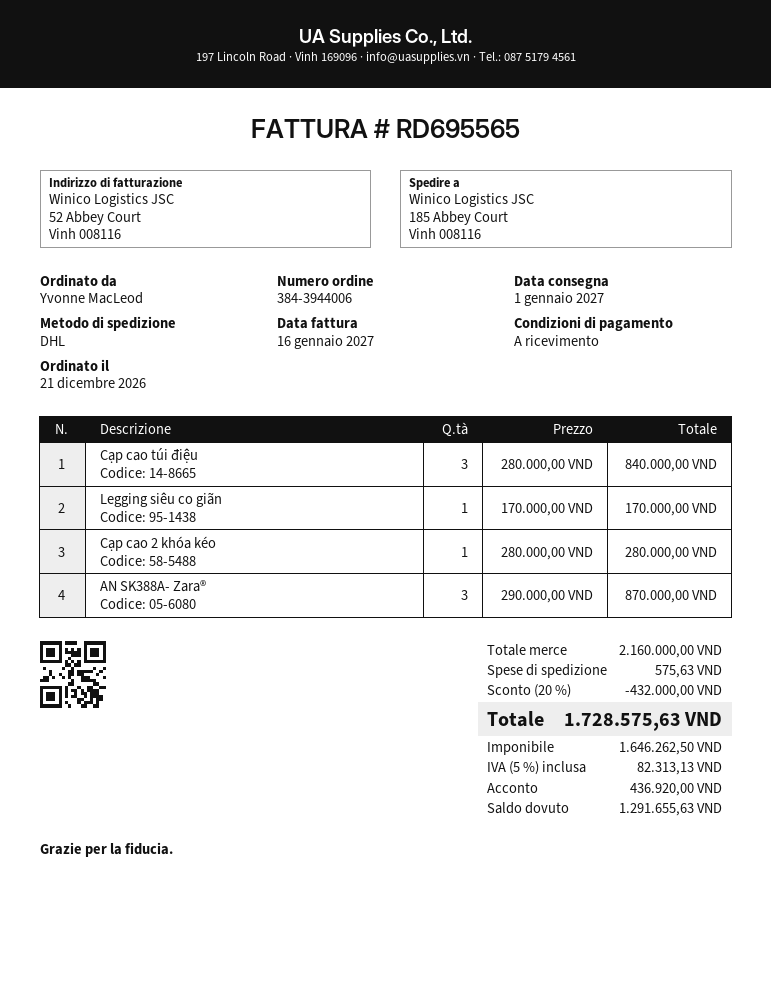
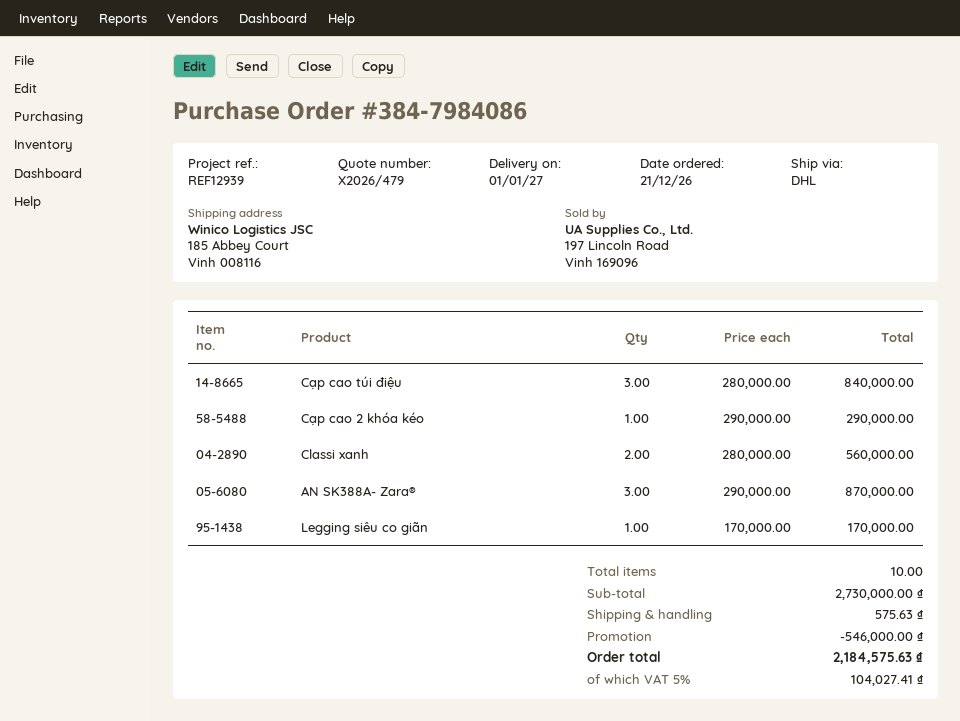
order number: 384-3944006 -> 384-7984086
Cạp cao 2 khóa kéo: 1 x 280000.00 = 280000.00 -> 1 x 290000.00 = 290000.00
Classi xanh: none -> 2 x 280000.00 = 560000.00
subtotal: 2160000.00 -> 2730000.00
discount: 432000.00 -> 546000.00
tax: 5% = 82313.13 -> 5% = 104027.41
total: 1728575.63 -> 2184575.63

